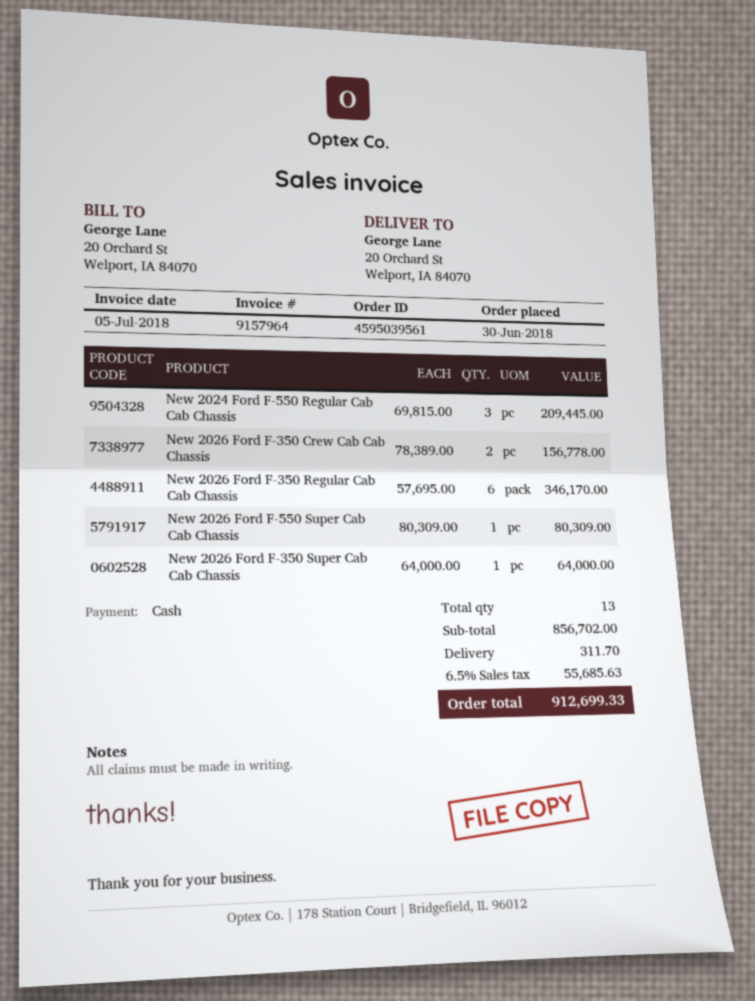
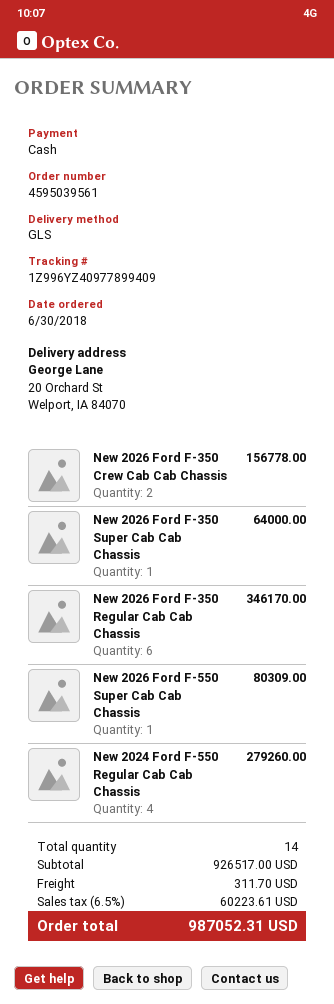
New 2024 Ford F-550 Regular Cab Cab Chassis: 3 for 209445.00 -> 4 for 279260.00
total quantity: 13 -> 14
subtotal: 856702.00 -> 926517.00
tax: 6.5% = 55685.63 -> 6.5% = 60223.61
total: 912699.33 -> 987052.31

